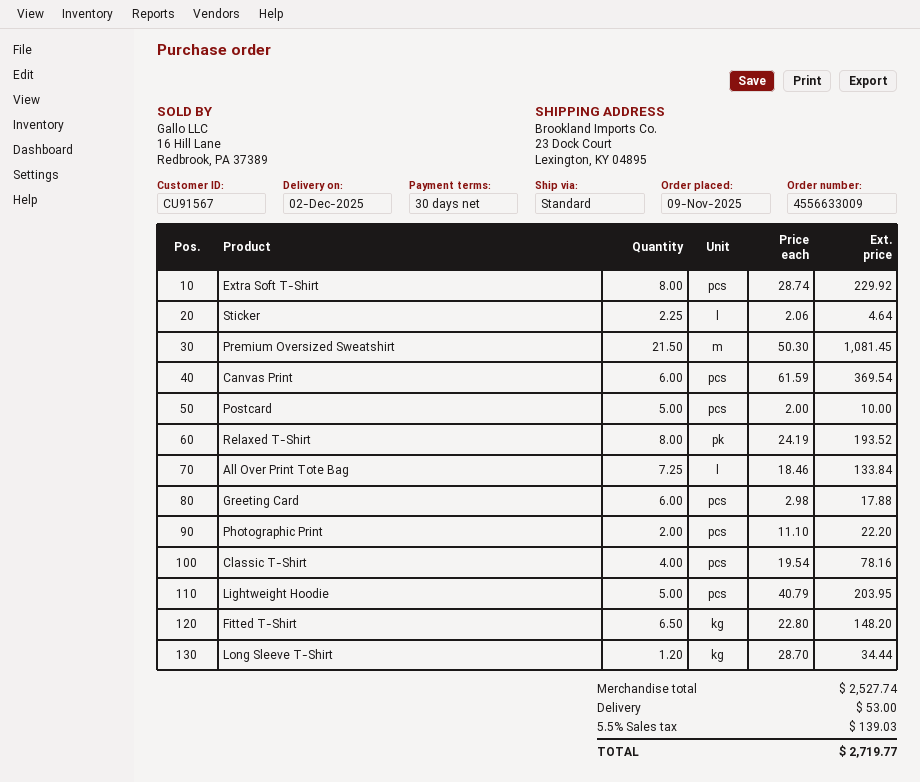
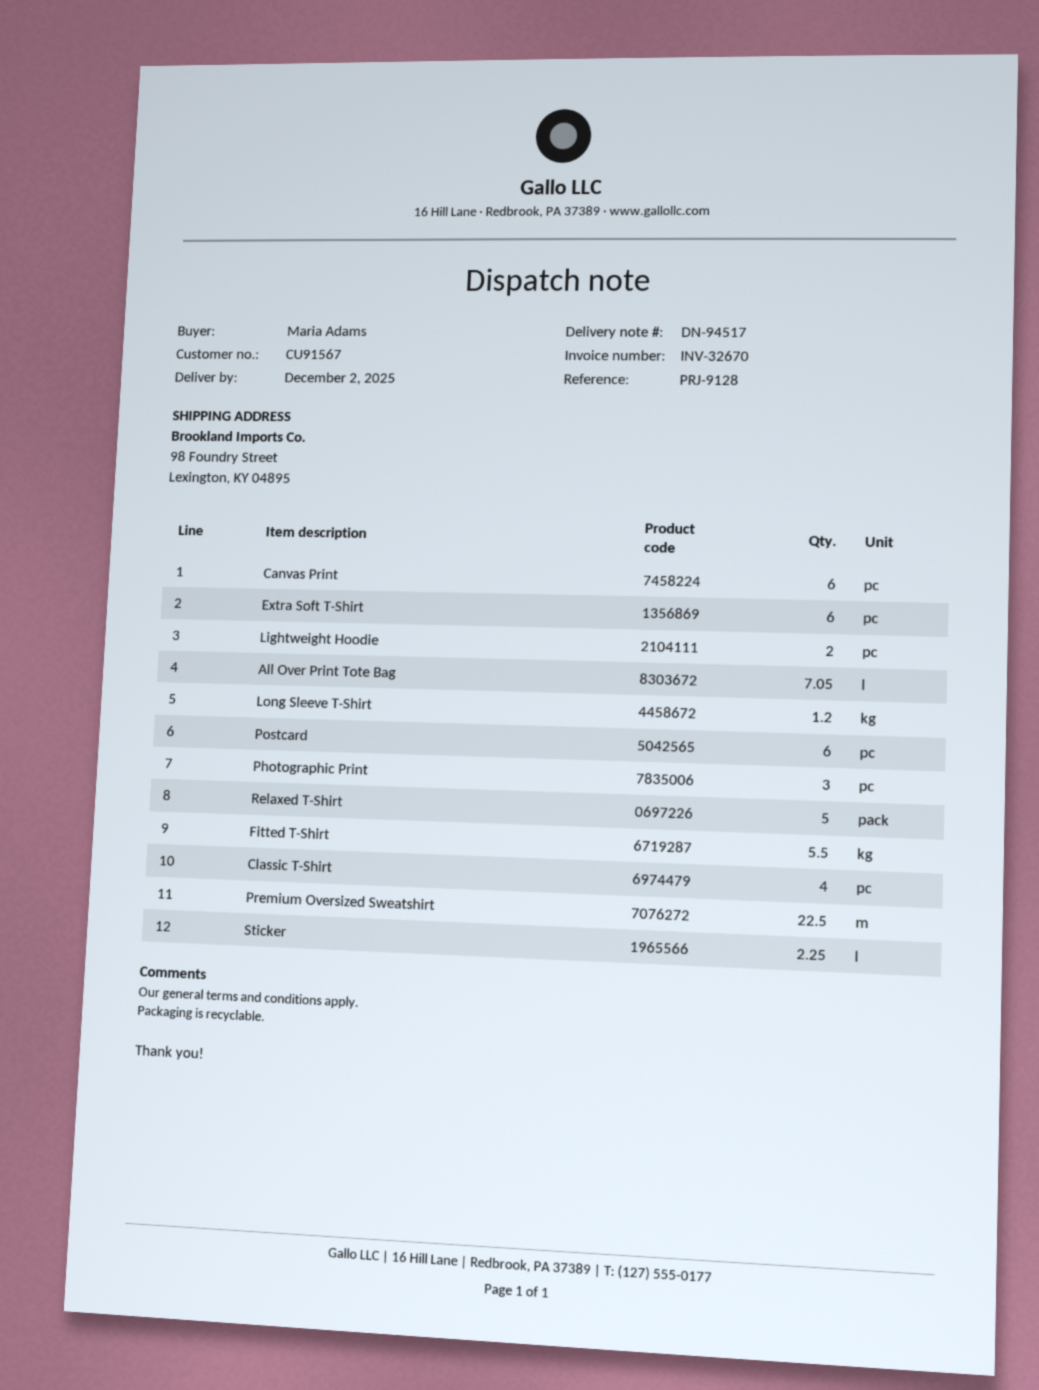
ship to: 23 Dock Court, Lexington, KY 04895 -> 98 Foundry Street, Lexington, KY 04895
Extra Soft T-Shirt: 8 -> 6
Premium Oversized Sweatshirt: 21.5 -> 22.5
Postcard: 5 -> 6
Relaxed T-Shirt: 8 -> 5
All Over Print Tote Bag: 7.25 -> 7.05
Greeting Card: 6 -> none
Photographic Print: 2 -> 3
Lightweight Hoodie: 5 -> 2
Fitted T-Shirt: 6.5 -> 5.5

